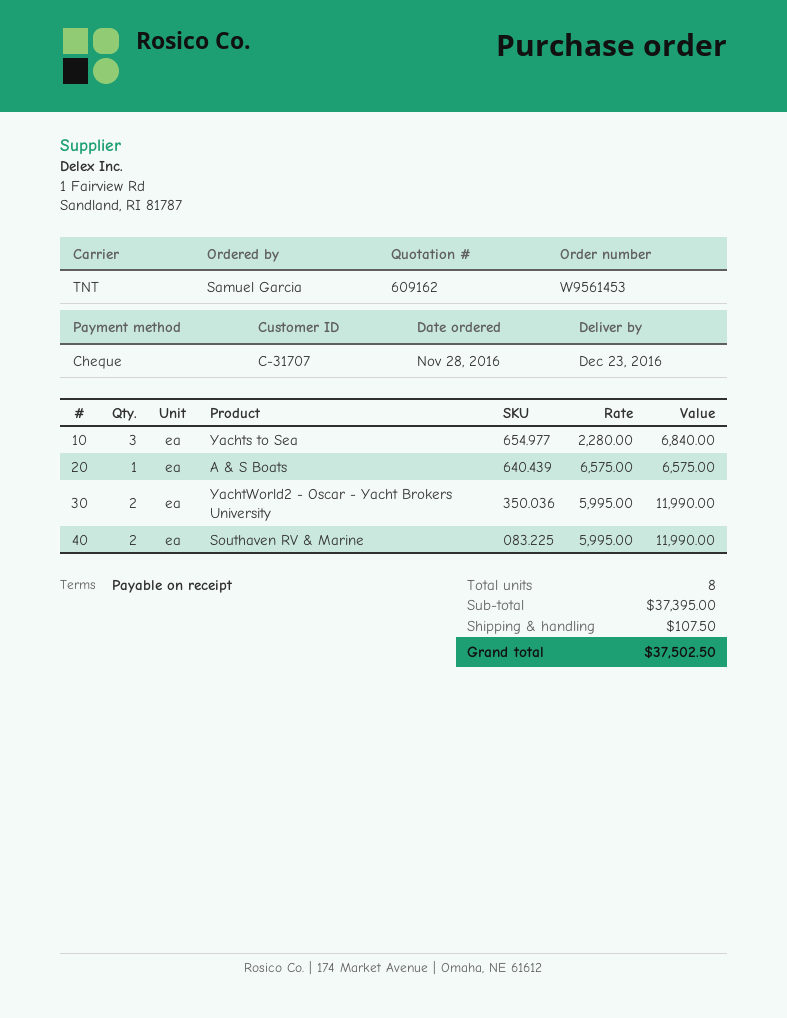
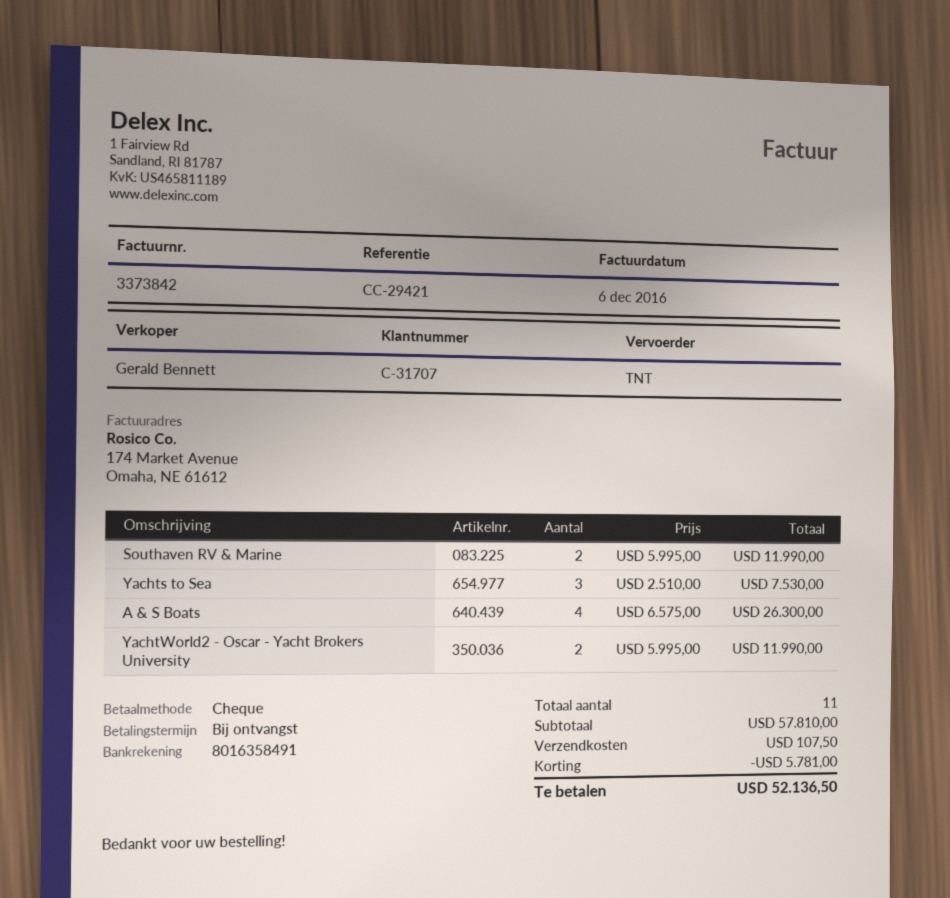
Yachts to Sea: 3 x 2280.00 = 6840.00 -> 3 x 2510.00 = 7530.00
A & S Boats: 1 x 6575.00 = 6575.00 -> 4 x 6575.00 = 26300.00
total quantity: 8 -> 11
subtotal: 37395.00 -> 57810.00
discount: none -> 5781.00
total: 37502.50 -> 52136.50

